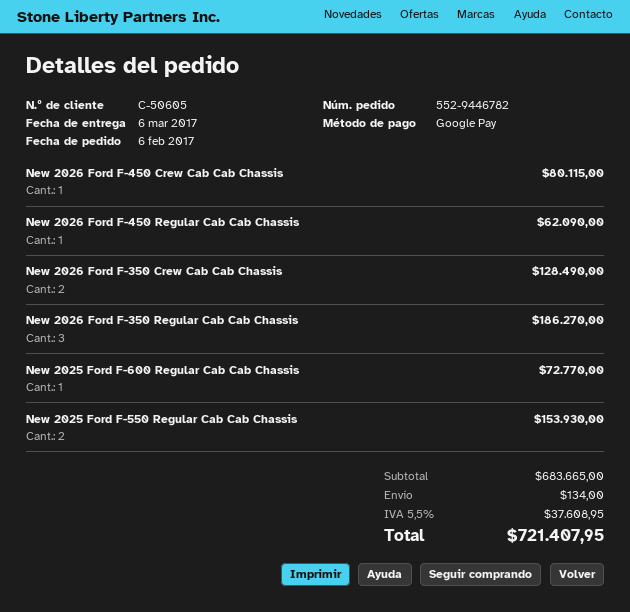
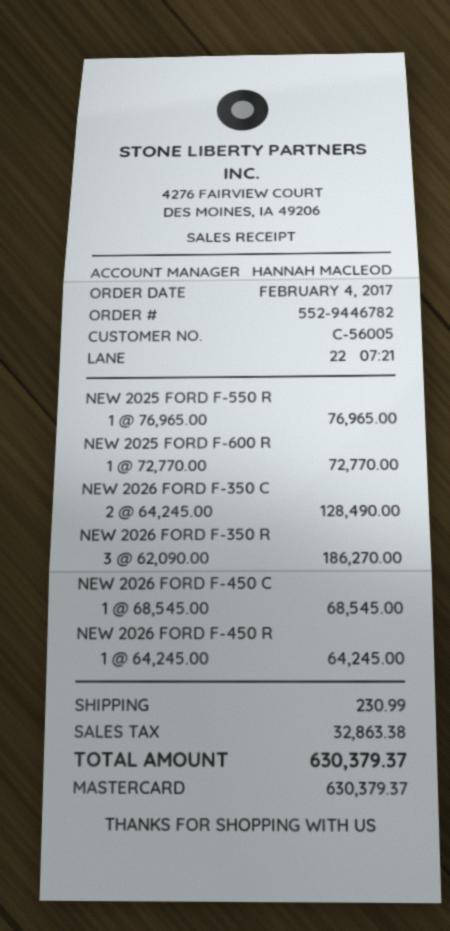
order date: 2017-02-06 -> 2017-02-04
customer number: C-50605 -> C-56005
payment method: Google Pay -> Mastercard
New 2026 Ford F-450 Crew Cab Cab Chassis: 1 for 80115.00 -> 1 for 68545.00
New 2026 Ford F-450 Regular Cab Cab Chassis: 1 for 62090.00 -> 1 for 64245.00
New 2025 Ford F-550 Regular Cab Cab Chassis: 2 for 153930.00 -> 1 for 76965.00
shipping: 134.00 -> 230.99
tax: 37608.95 -> 32863.38
total: 721407.95 -> 630379.37

